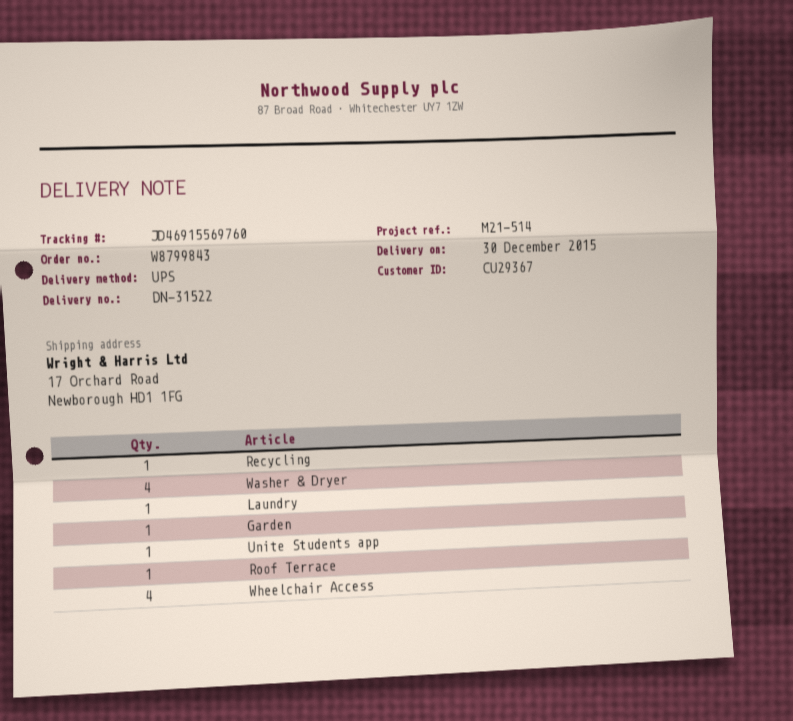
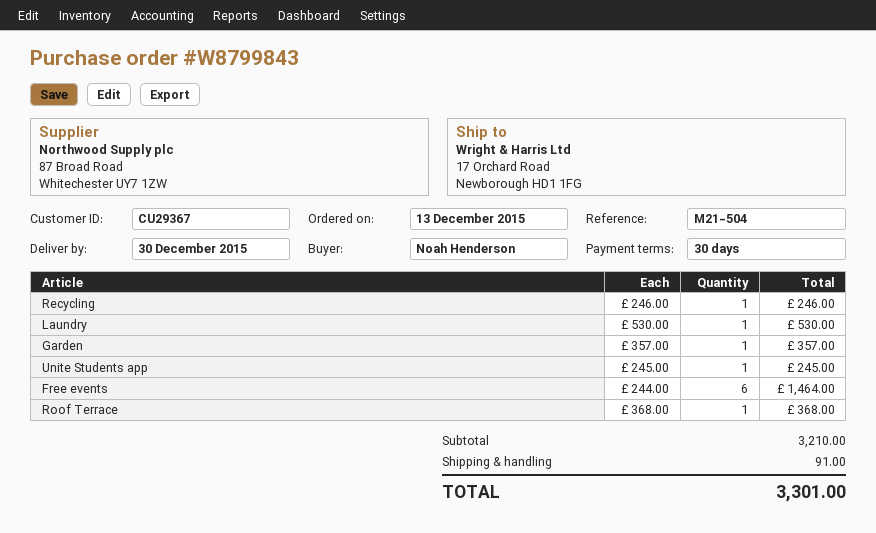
reference: M21-514 -> M21-504
Washer & Dryer: 4 -> none
Wheelchair Access: 4 -> none
Free events: none -> 6

